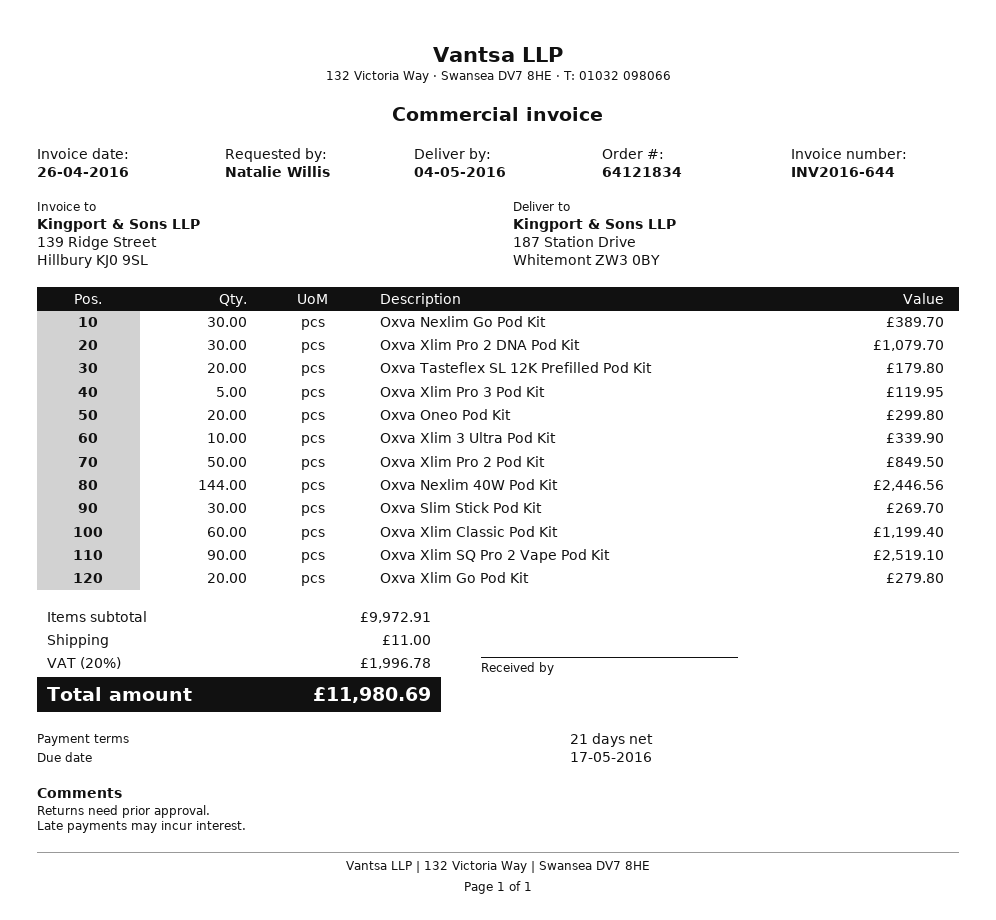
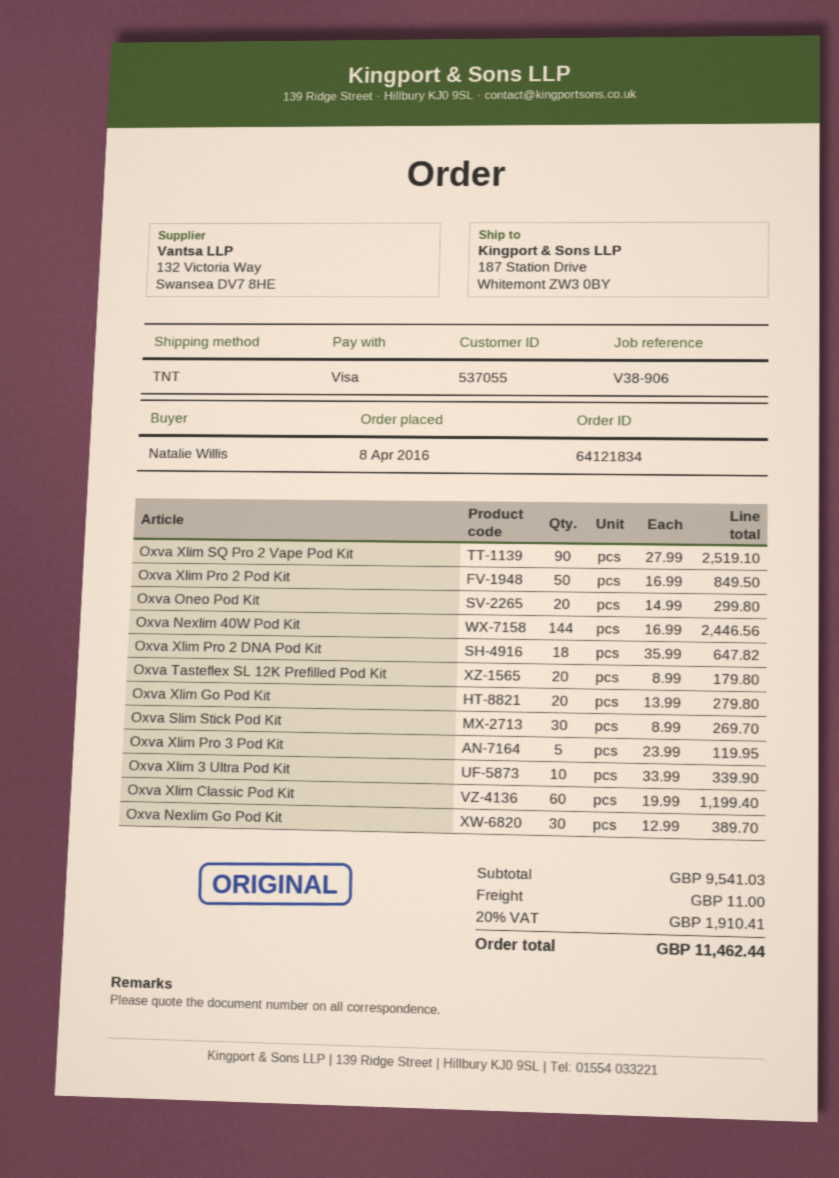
Oxva Xlim Pro 2 DNA Pod Kit: 30 for 1079.70 -> 18 for 647.82
subtotal: 9972.91 -> 9541.03
tax: 20% = 1996.78 -> 20% = 1910.41
total: 11980.69 -> 11462.44

